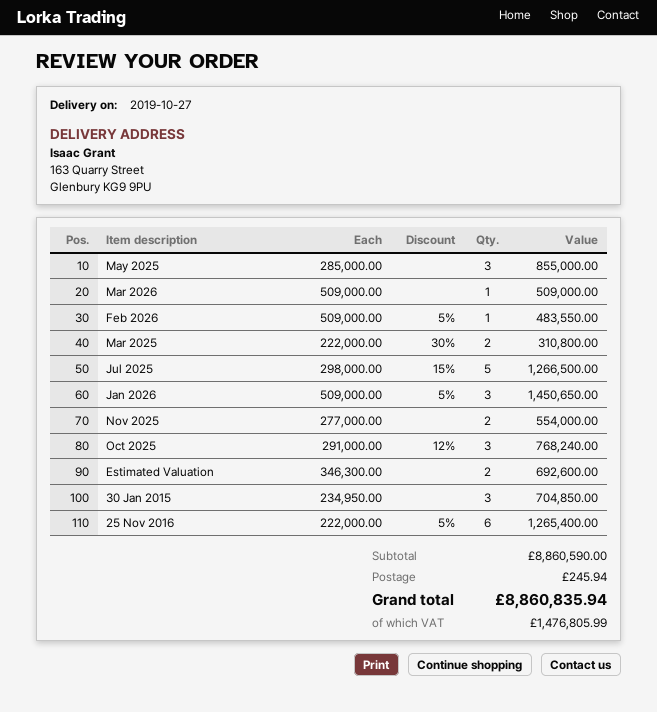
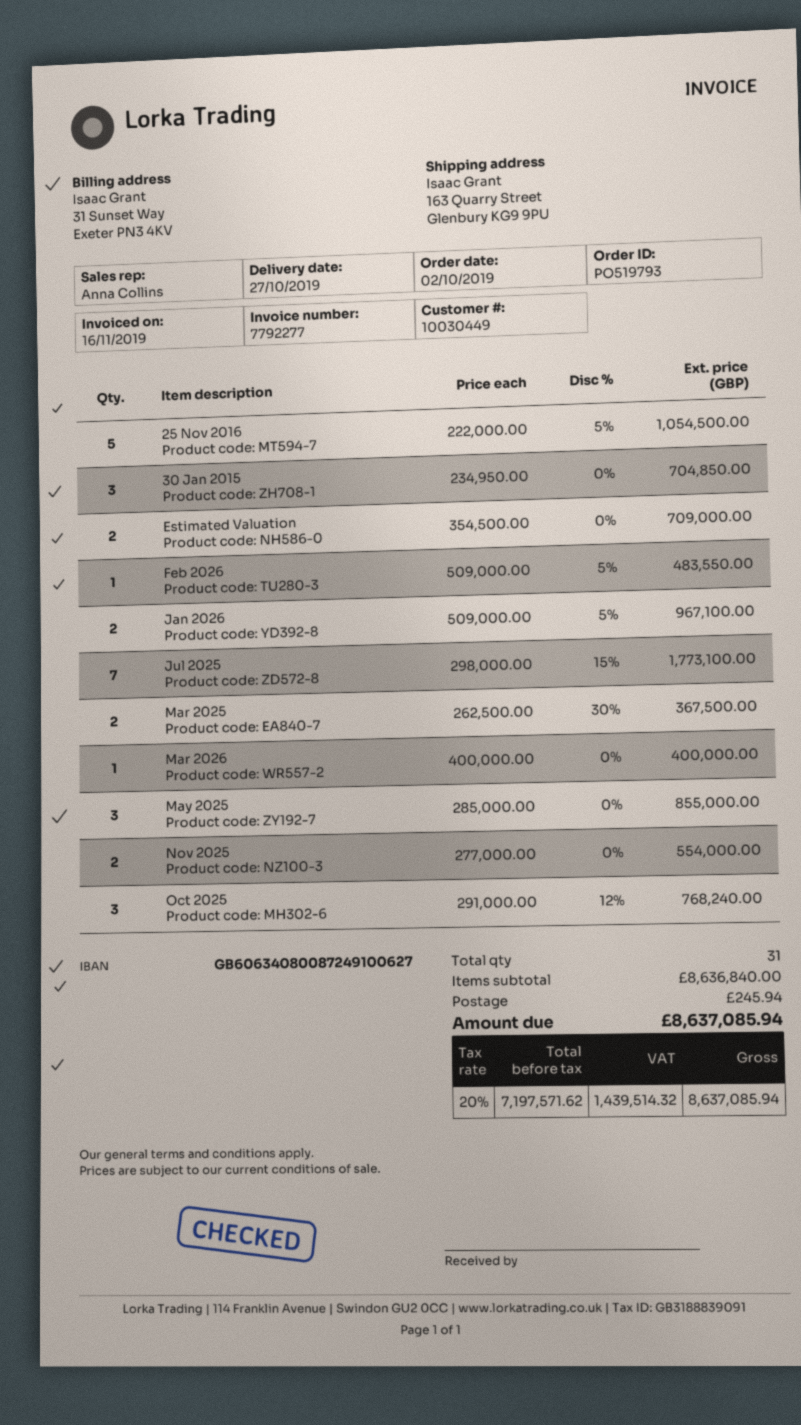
Mar 2026: 1 x 509000.00 = 509000.00 -> 1 x 400000.00 = 400000.00
Mar 2025: 2 x 222000.00 - 30% = 310800.00 -> 2 x 262500.00 - 30% = 367500.00
Jul 2025: 5 x 298000.00 - 15% = 1266500.00 -> 7 x 298000.00 - 15% = 1773100.00
Jan 2026: 3 x 509000.00 - 5% = 1450650.00 -> 2 x 509000.00 - 5% = 967100.00
Estimated Valuation: 2 x 346300.00 = 692600.00 -> 2 x 354500.00 = 709000.00
25 Nov 2016: 6 x 222000.00 - 5% = 1265400.00 -> 5 x 222000.00 - 5% = 1054500.00
subtotal: 8860590.00 -> 8636840.00
tax: 1476805.99 -> 1439514.32
total: 8860835.94 -> 8637085.94

